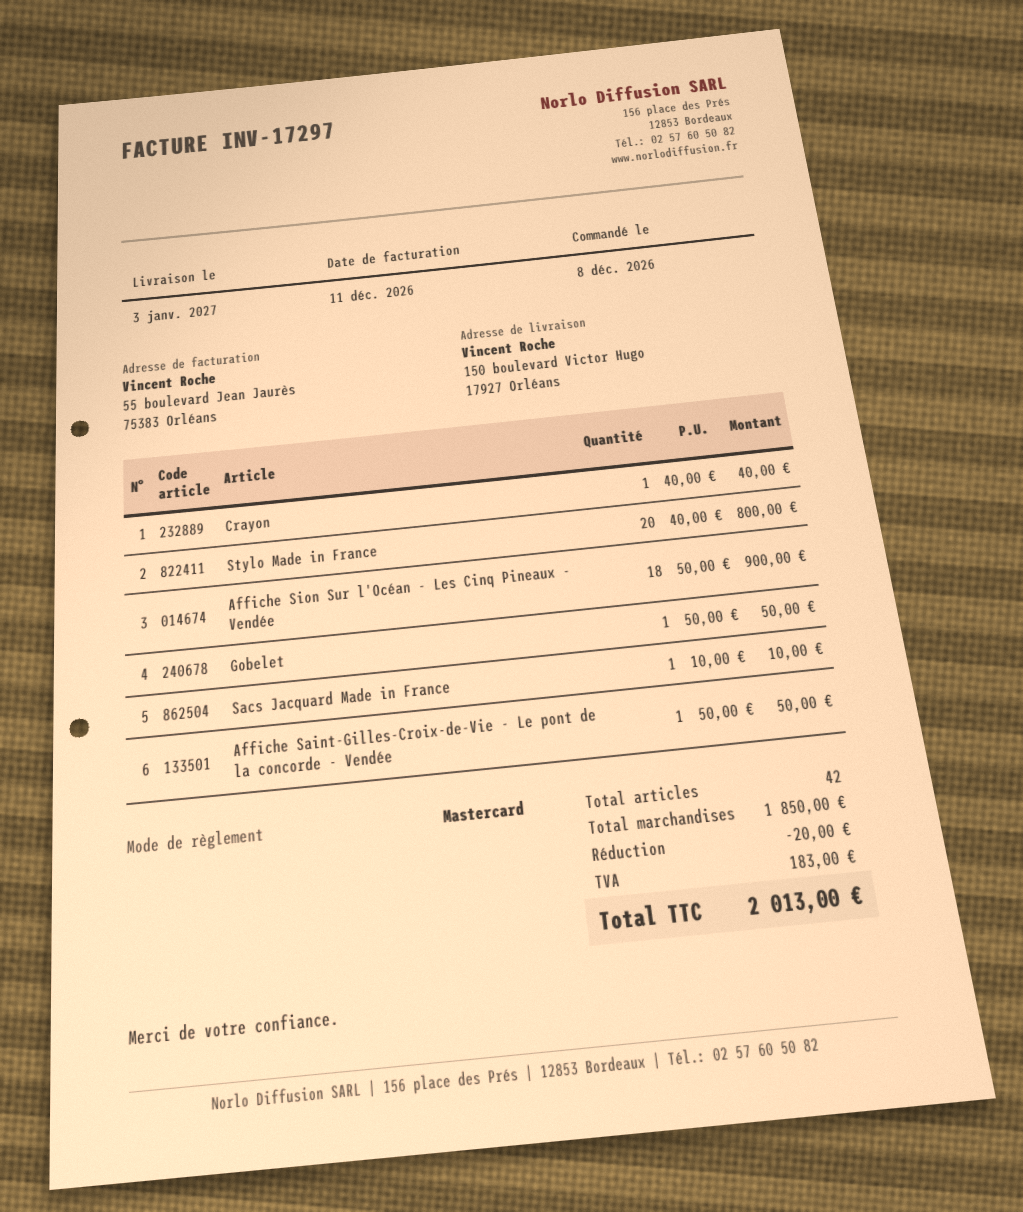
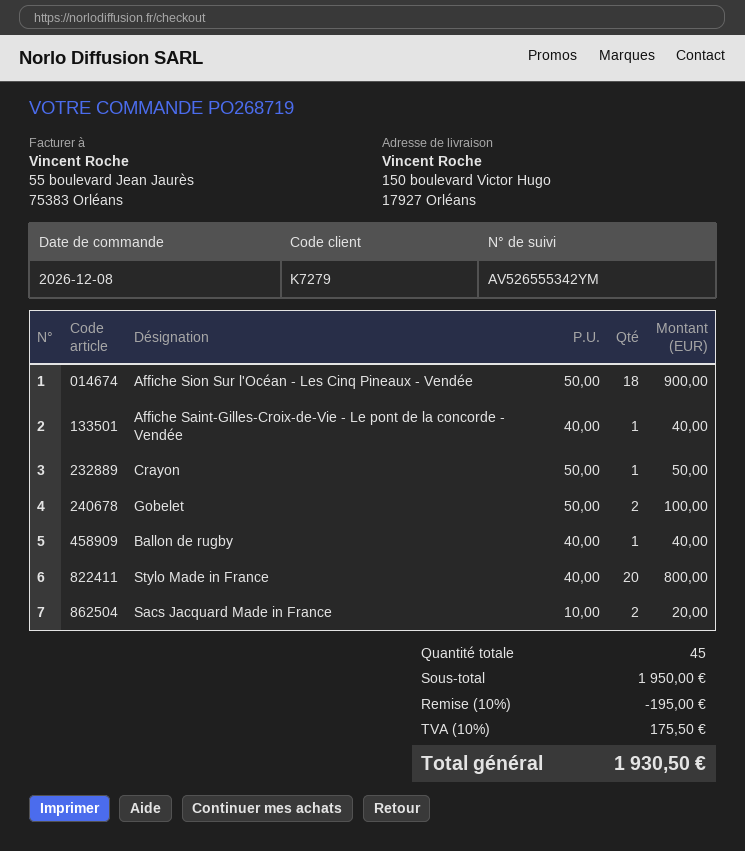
Crayon: 1 x 40.00 = 40.00 -> 1 x 50.00 = 50.00
Gobelet: 1 x 50.00 = 50.00 -> 2 x 50.00 = 100.00
Sacs Jacquard Made in France: 1 x 10.00 = 10.00 -> 2 x 10.00 = 20.00
Affiche Saint-Gilles-Croix-de-Vie - Le pont de la concorde - Vendée: 1 x 50.00 = 50.00 -> 1 x 40.00 = 40.00
Ballon de rugby: none -> 1 x 40.00 = 40.00
total quantity: 42 -> 45
subtotal: 1850.00 -> 1950.00
discount: 20.00 -> 195.00
tax: 183.00 -> 175.50
total: 2013.00 -> 1930.50

